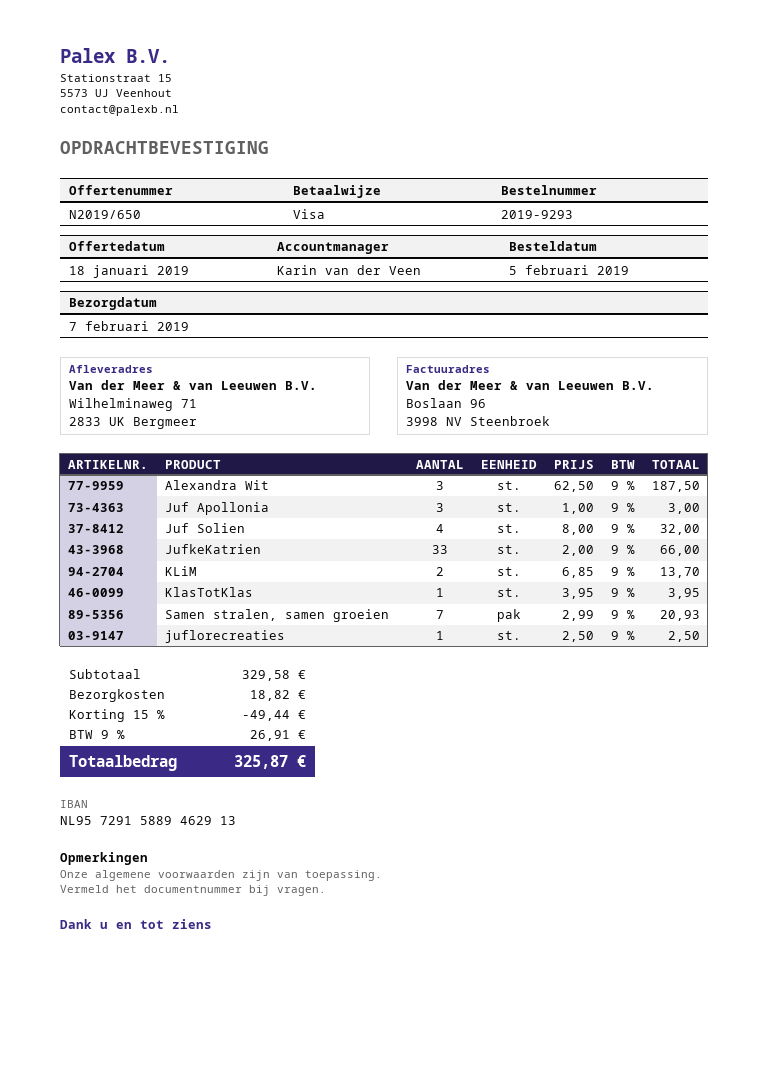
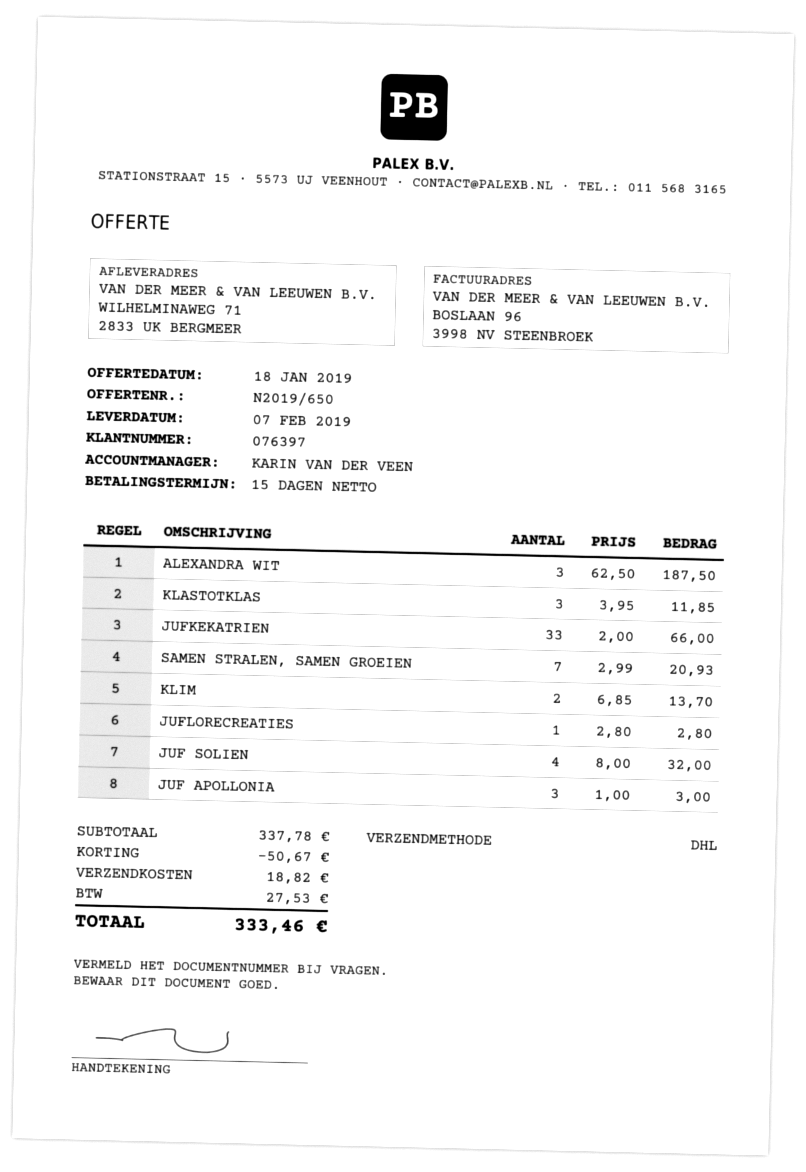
KlasTotKlas: 1 x 3.95 = 3.95 -> 3 x 3.95 = 11.85
juflorecreaties: 1 x 2.50 = 2.50 -> 1 x 2.80 = 2.80
subtotal: 329.58 -> 337.78
discount: 49.44 -> 50.67
tax: 26.91 -> 27.53
total: 325.87 -> 333.46

